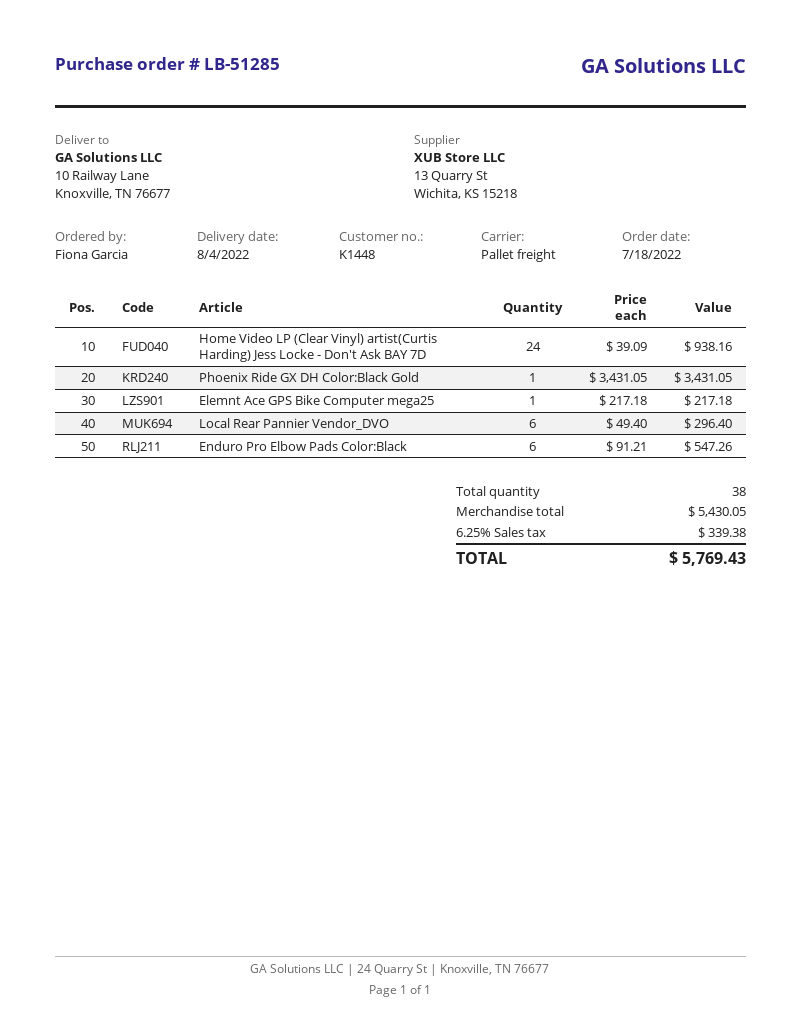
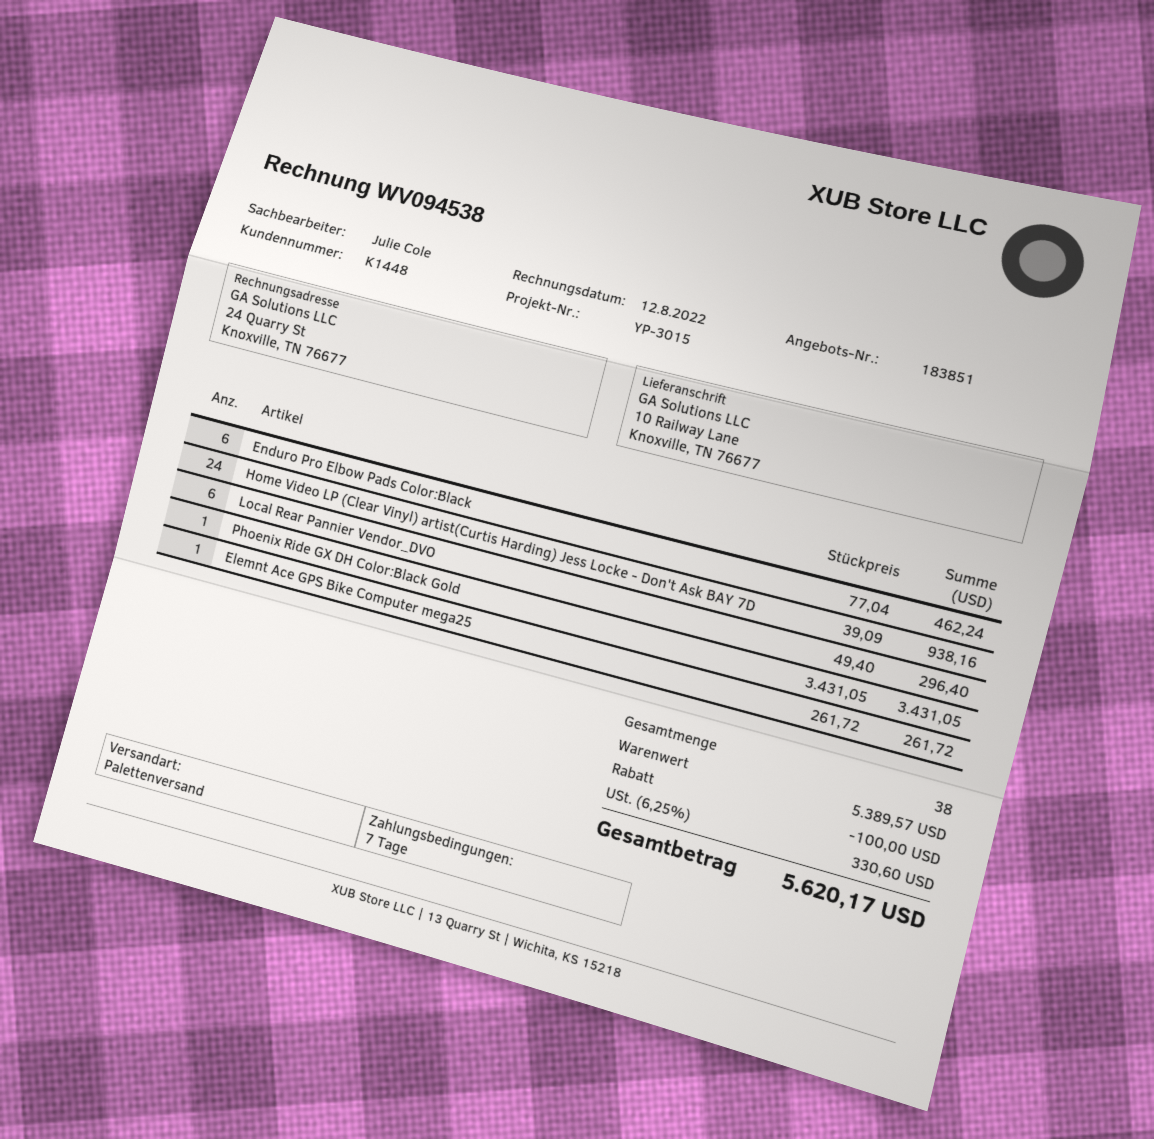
Elemnt Ace GPS Bike Computer mega25: 1 x 217.18 = 217.18 -> 1 x 261.72 = 261.72
Enduro Pro Elbow Pads Color:Black: 6 x 91.21 = 547.26 -> 6 x 77.04 = 462.24
subtotal: 5430.05 -> 5389.57
discount: none -> 100.00
tax: 6.25% = 339.38 -> 6.25% = 330.60
total: 5769.43 -> 5620.17

